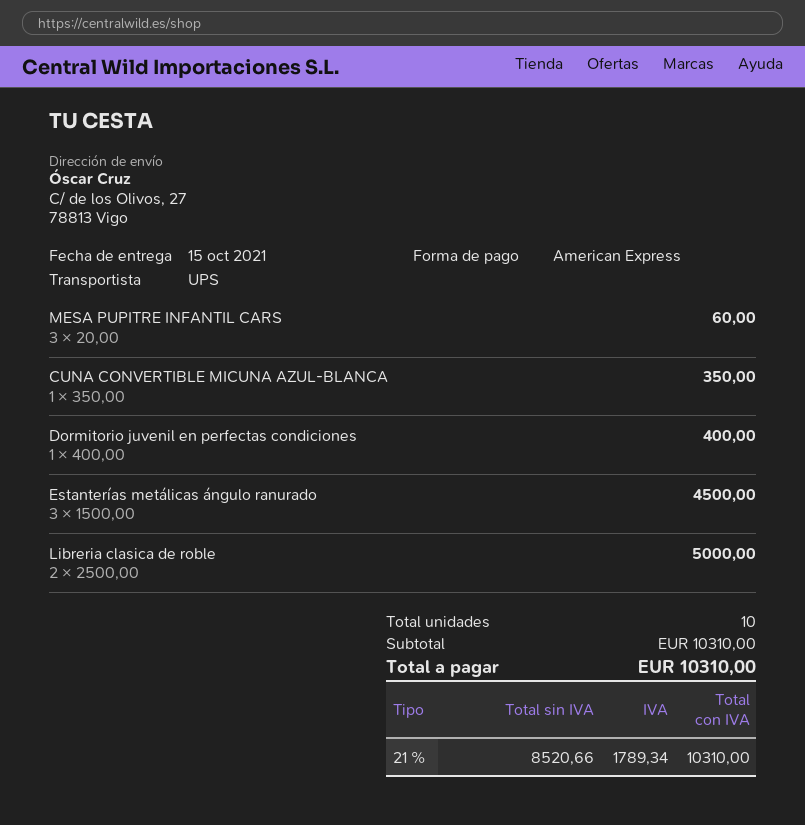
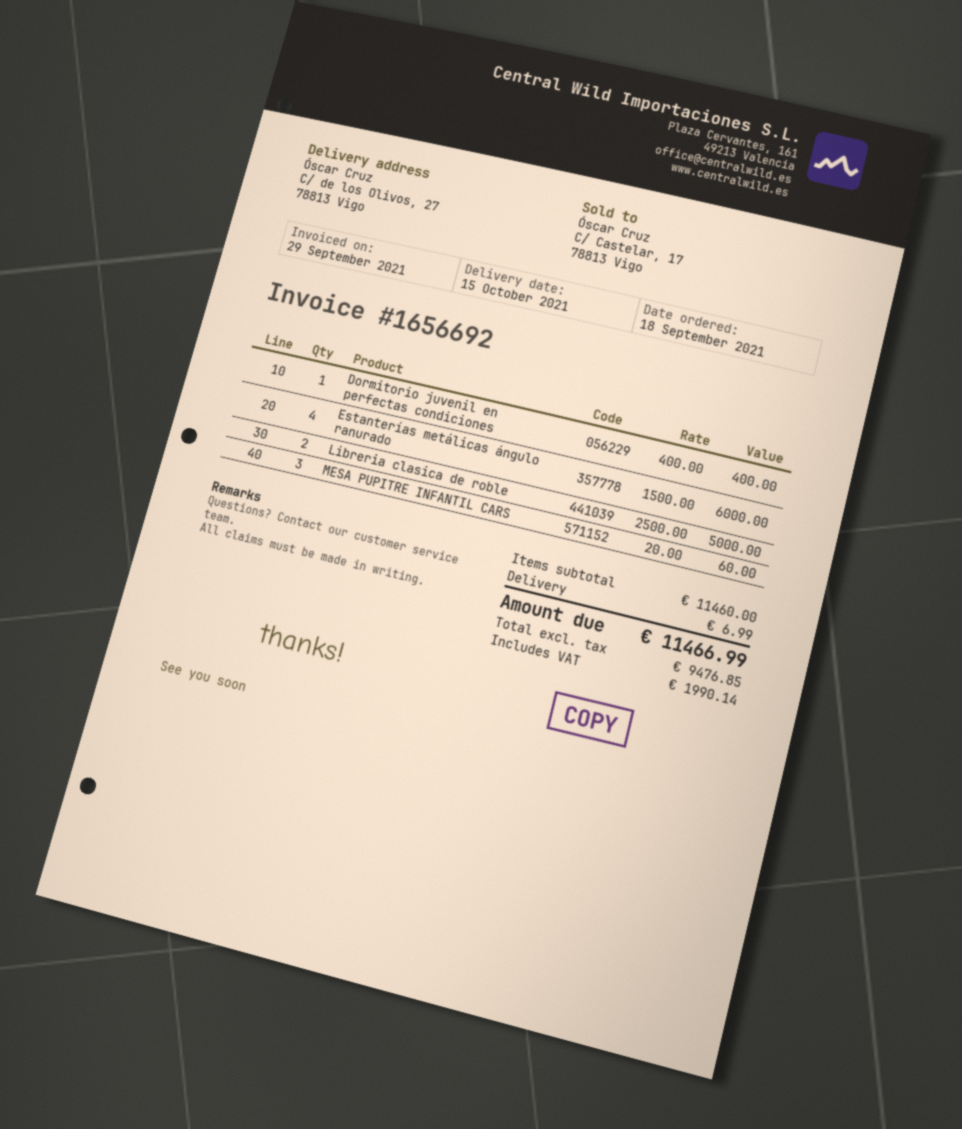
CUNA CONVERTIBLE MICUNA AZUL-BLANCA: 1 x 350.00 = 350.00 -> none
Estanterías metálicas ángulo ranurado: 3 x 1500.00 = 4500.00 -> 4 x 1500.00 = 6000.00
subtotal: 10310.00 -> 11460.00
shipping: none -> 6.99
net: 8520.66 -> 9476.85
tax: 1789.34 -> 1990.14
total: 10310.00 -> 11466.99

